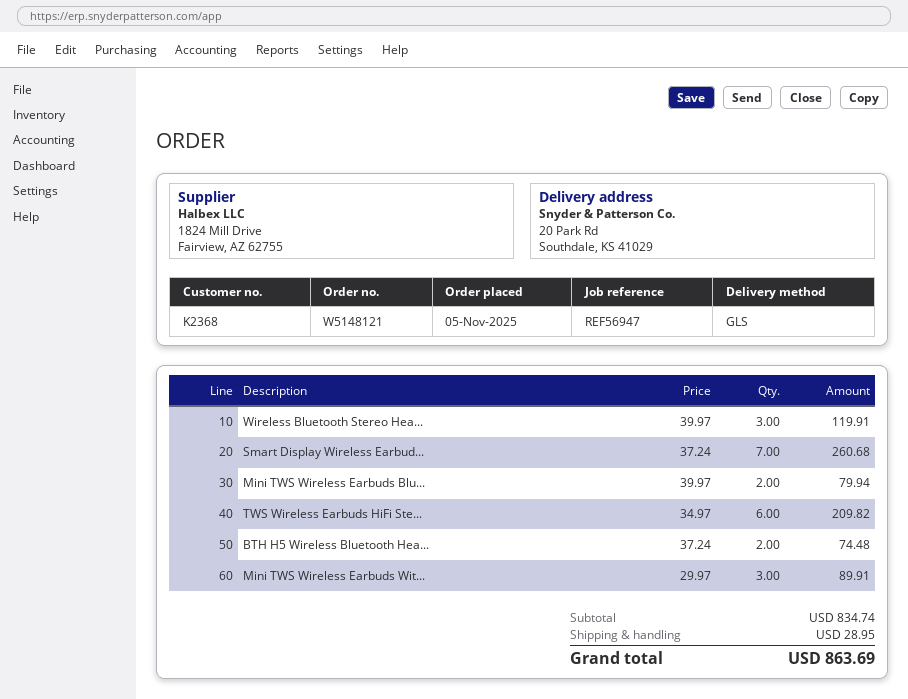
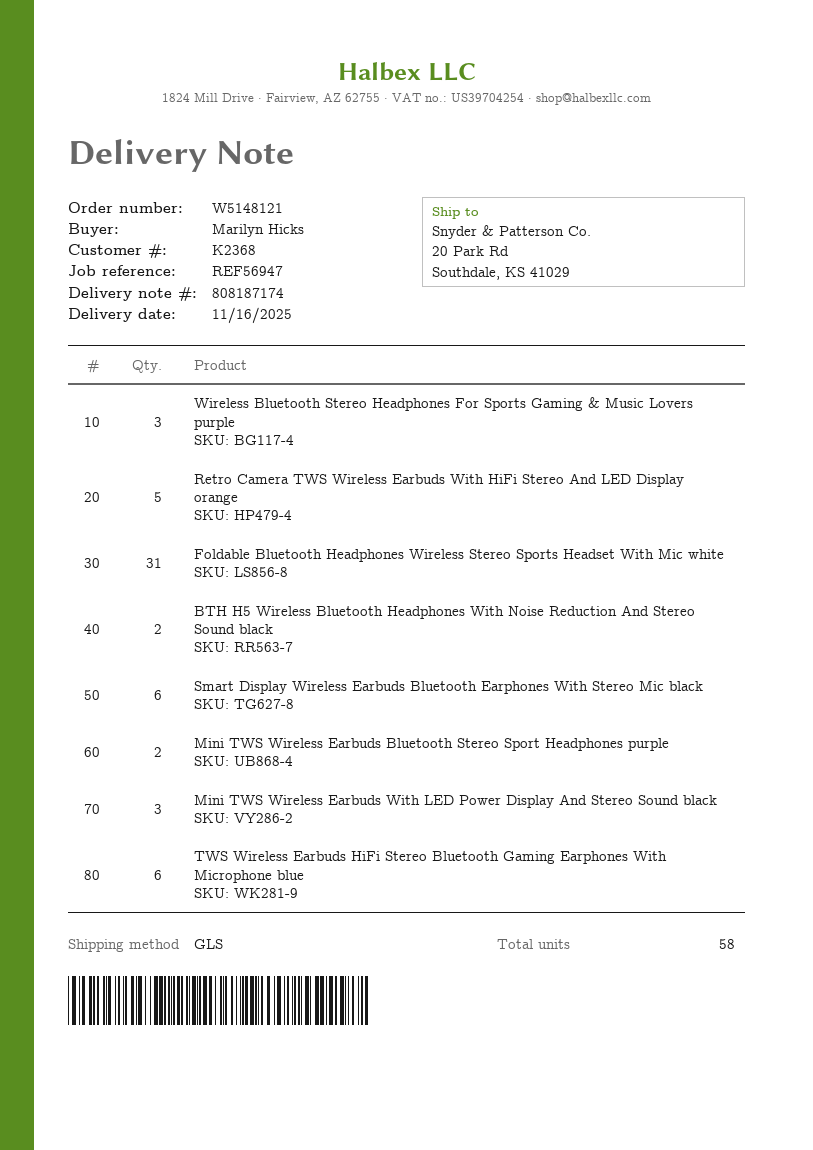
Smart Display Wireless Earbud...: 7 -> 6
Retro Camera TWS Wireless Earbuds With HiFi Stereo And LED Display orange: none -> 5
Foldable Bluetooth Headphones Wireless Stereo Sports Headset With Mic white: none -> 31

